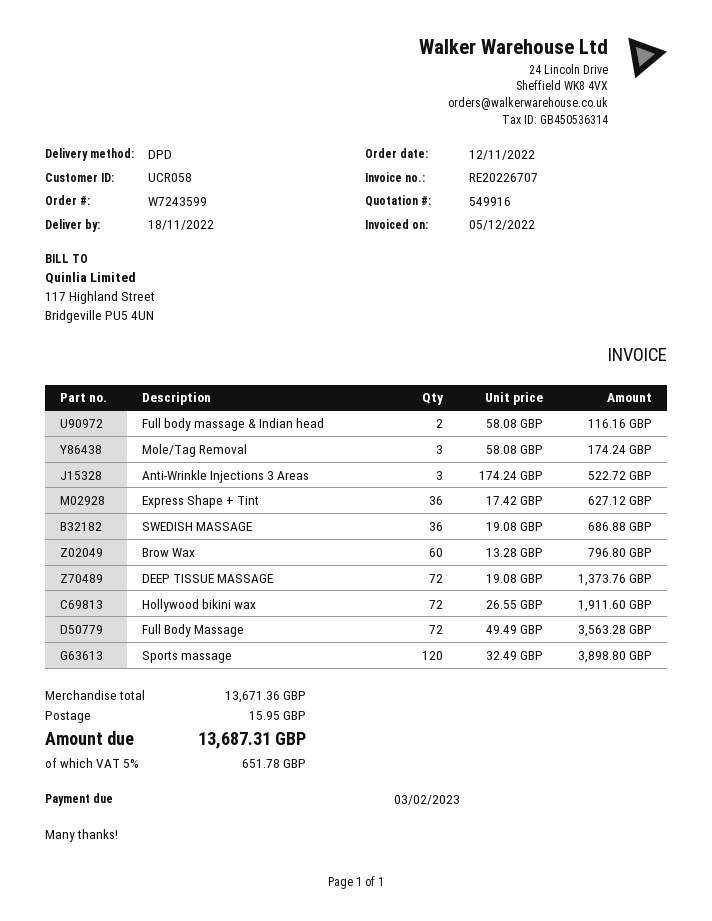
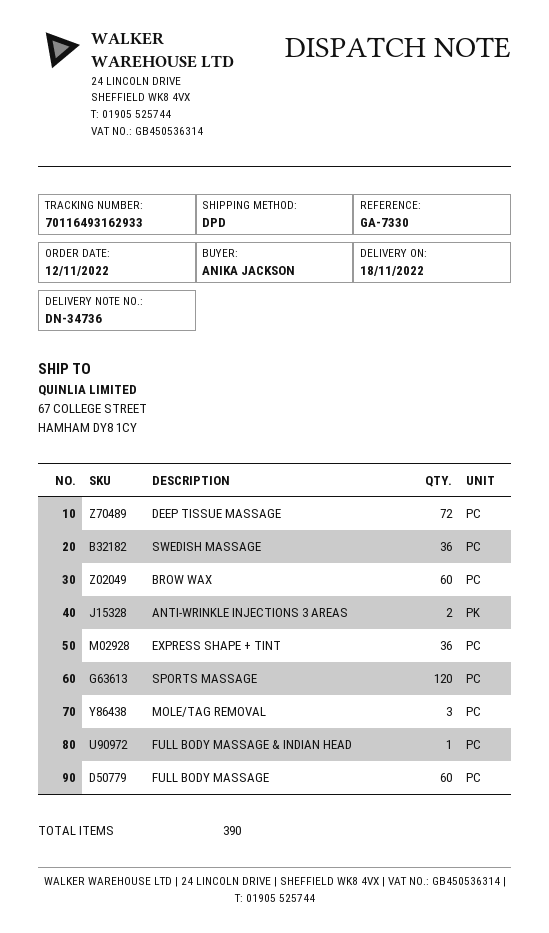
Full body massage & Indian head: 2 -> 1
Anti-Wrinkle Injections 3 Areas: 3 -> 2
Hollywood bikini wax: 72 -> none
Full Body Massage: 72 -> 60

